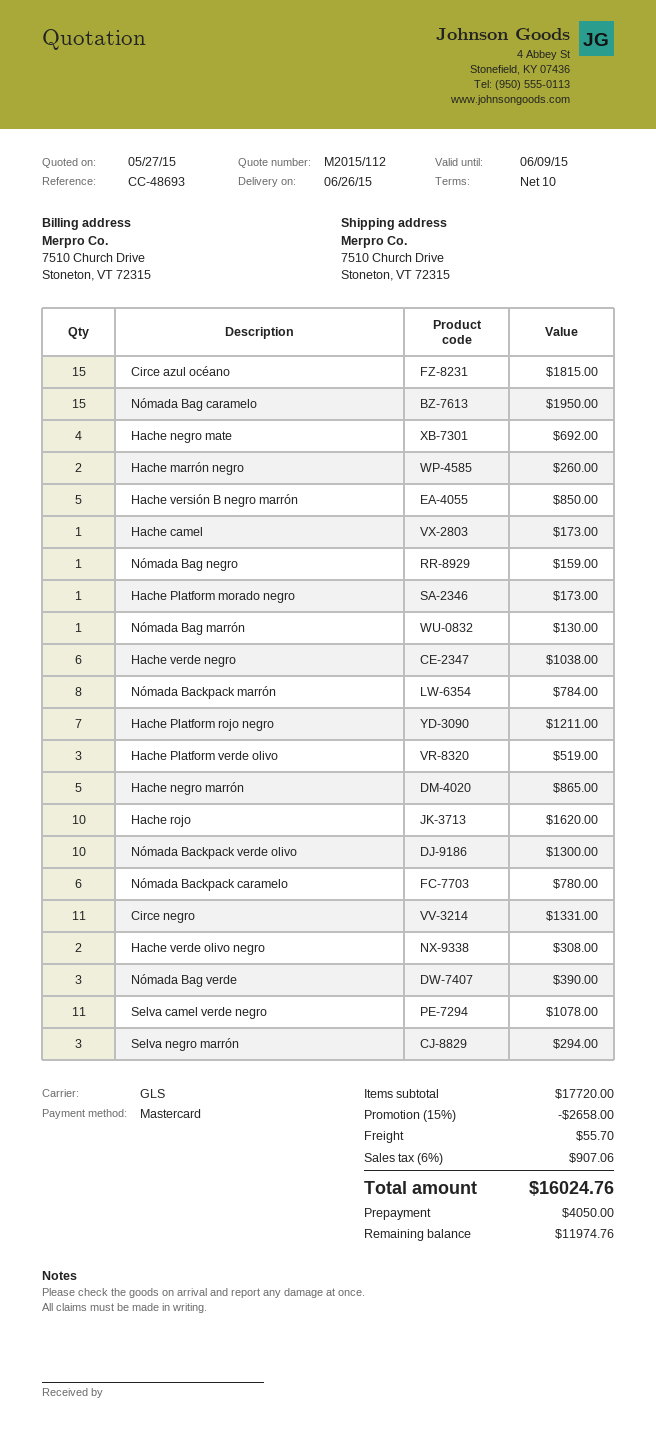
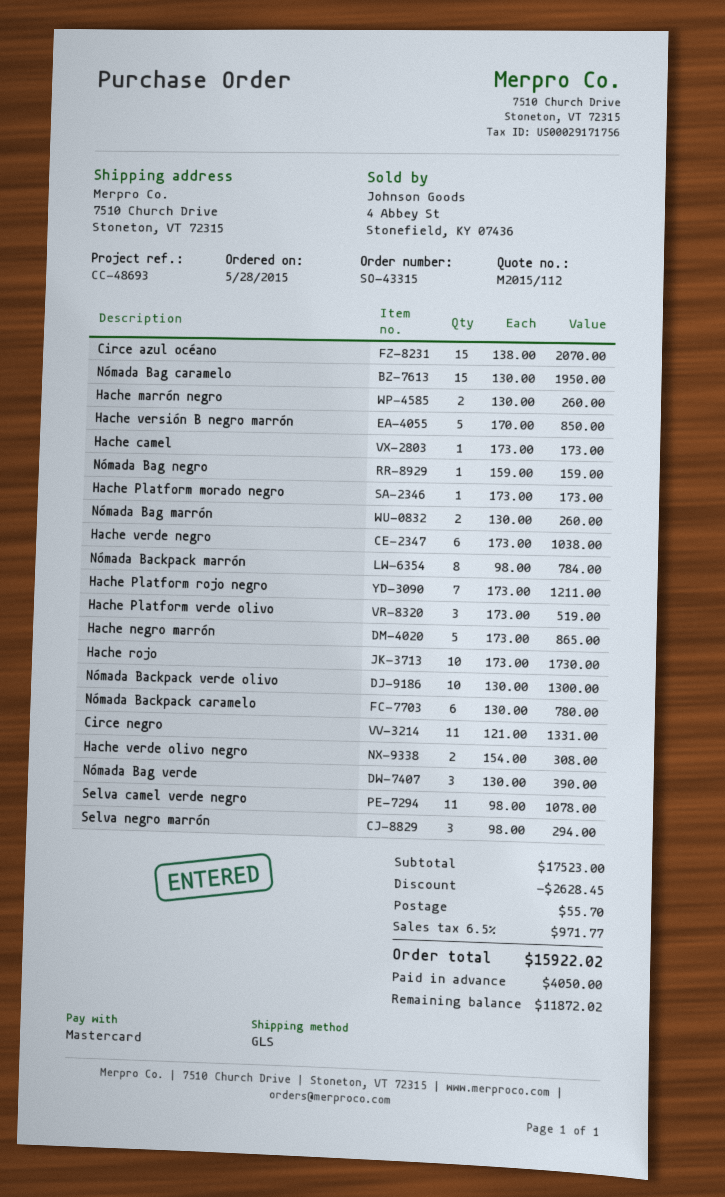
Circe azul océano: 15 for 1815.00 -> 15 for 2070.00
Hache negro mate: 4 for 692.00 -> none
Nómada Bag marrón: 1 for 130.00 -> 2 for 260.00
Hache rojo: 10 for 1620.00 -> 10 for 1730.00
subtotal: 17720.00 -> 17523.00
discount: 2658.00 -> 2628.45
tax: 6% = 907.06 -> 6.5% = 971.77
total: 16024.76 -> 15922.02
balance: 11974.76 -> 11872.02

